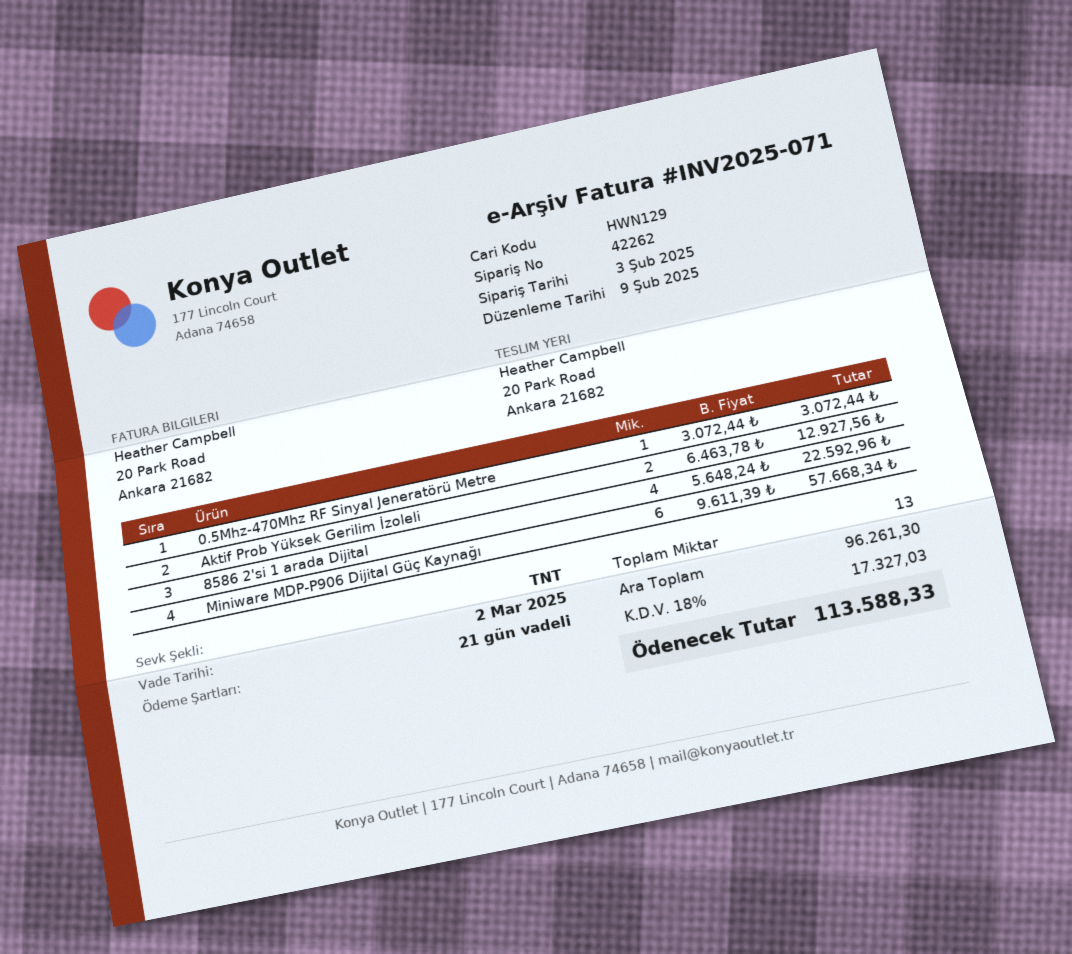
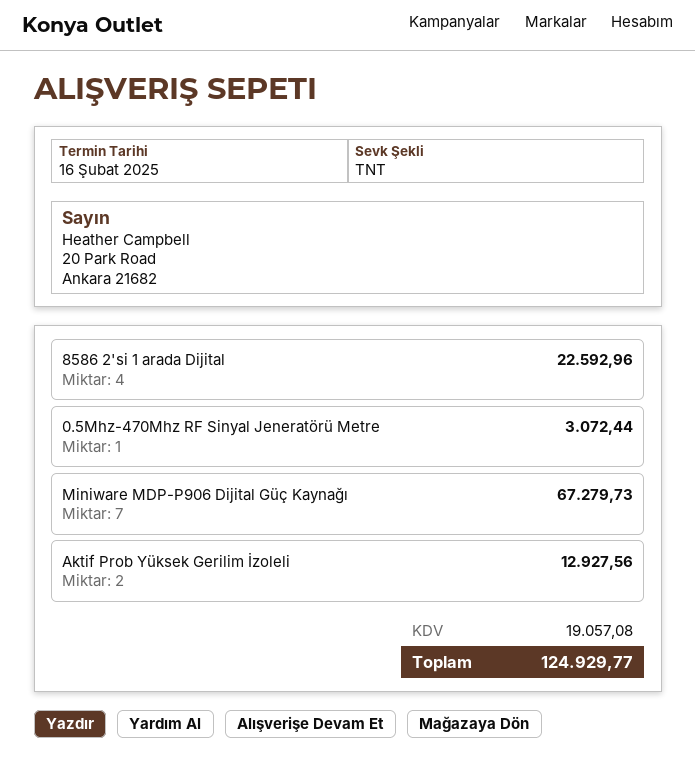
Miniware MDP-P906 Dijital Güç Kaynağı: 6 for 57668.34 -> 7 for 67279.73
tax: 17327.03 -> 19057.08
total: 113588.33 -> 124929.77

